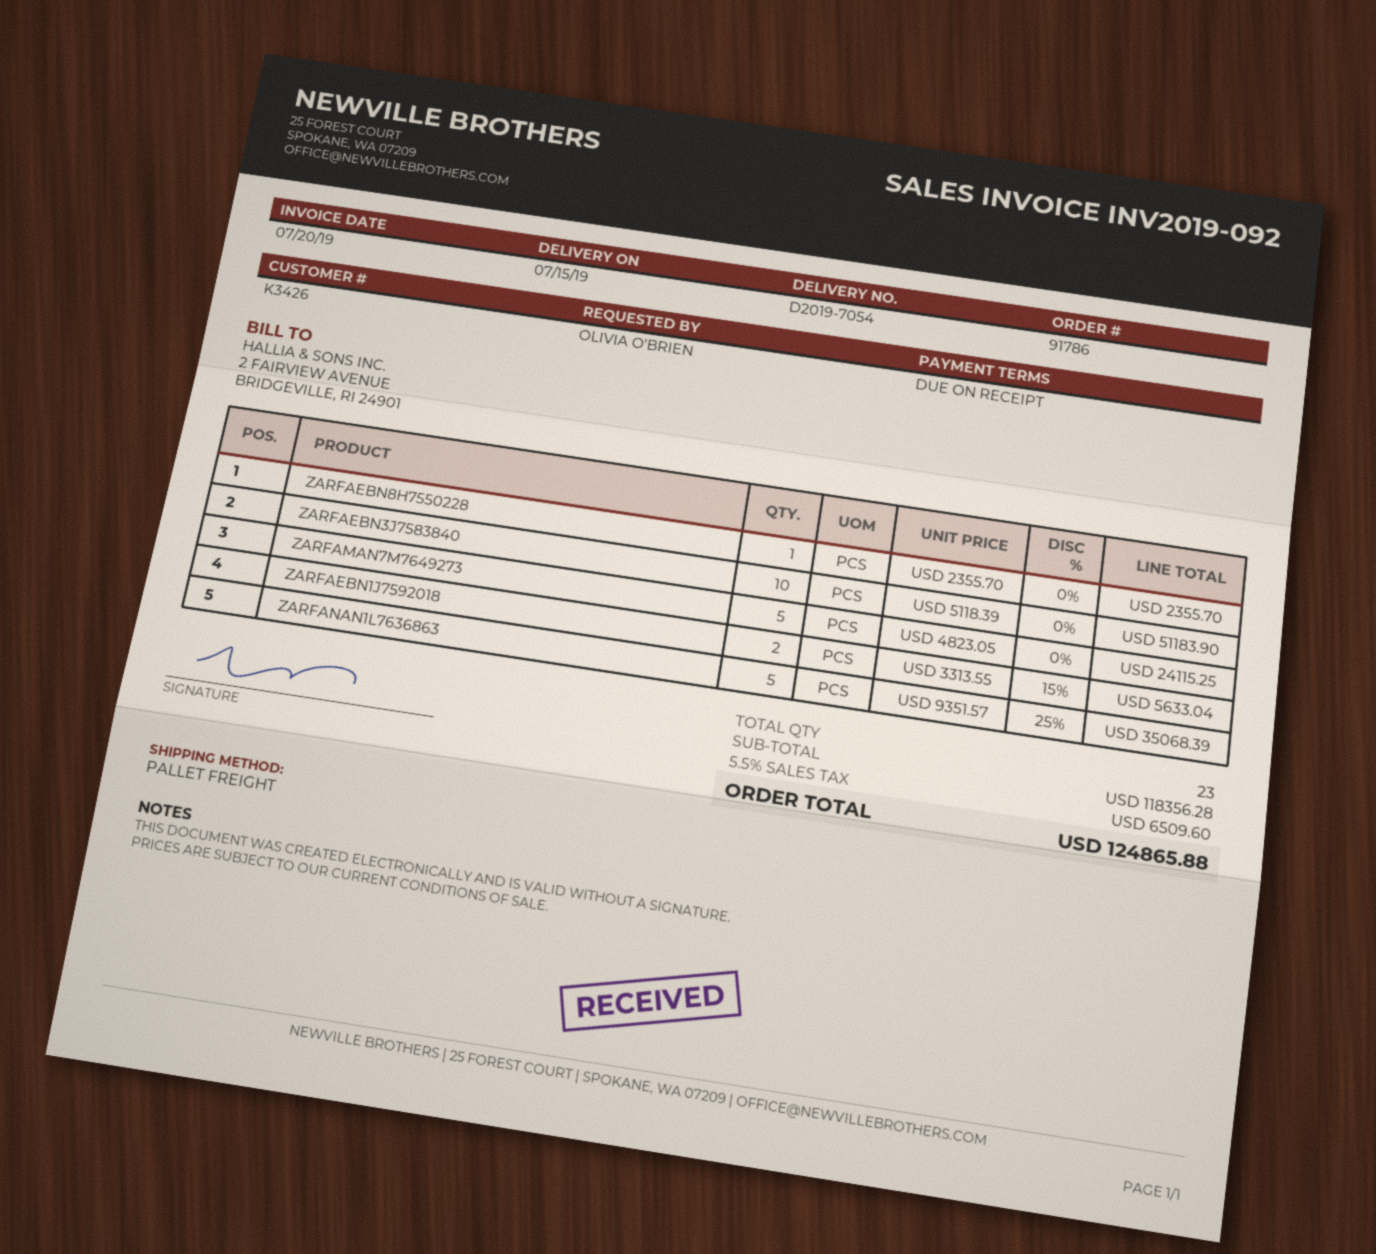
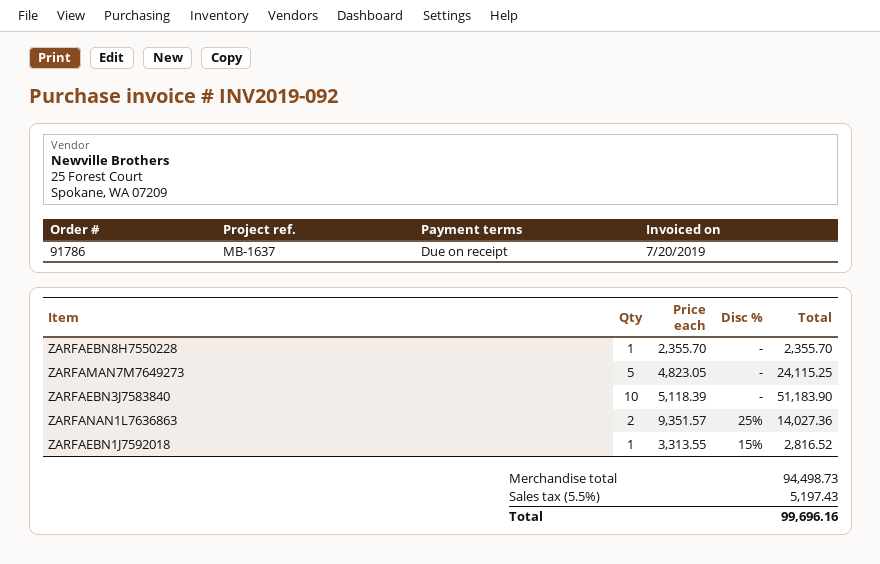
ZARFAEBN1J7592018: 2 x 3313.55 - 15% = 5633.04 -> 1 x 3313.55 - 15% = 2816.52
ZARFANAN1L7636863: 5 x 9351.57 - 25% = 35068.39 -> 2 x 9351.57 - 25% = 14027.36
subtotal: 118356.28 -> 94498.73
tax: 5.5% = 6509.60 -> 5.5% = 5197.43
total: 124865.88 -> 99696.16

